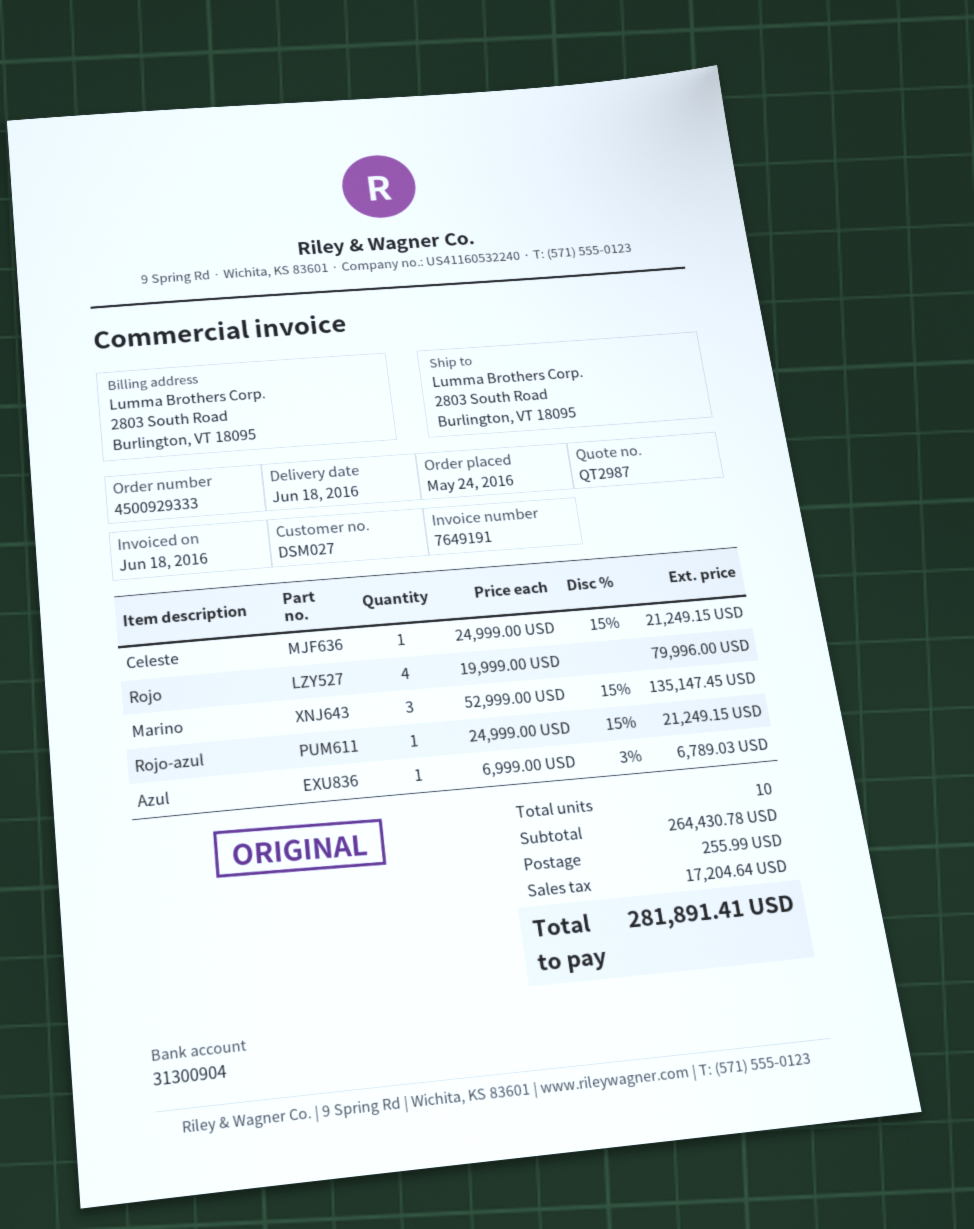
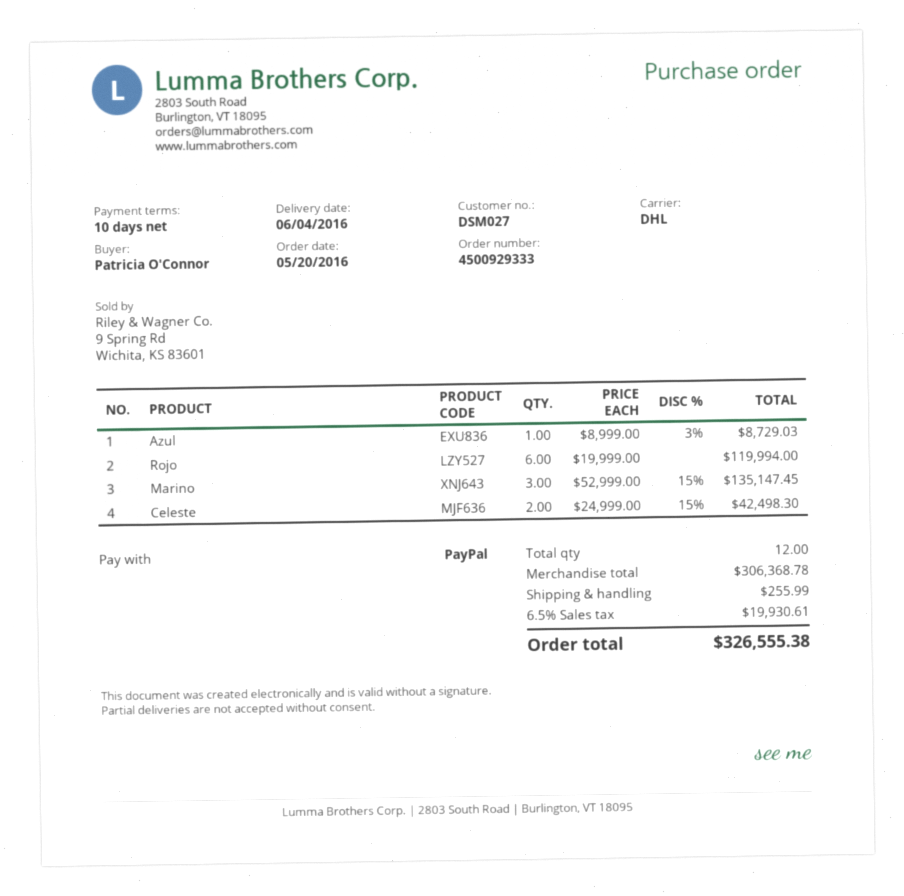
order date: 2016-05-24 -> 2016-05-20
delivery date: 2016-06-18 -> 2016-06-04
Celeste: 1 x 24999.00 - 15% = 21249.15 -> 2 x 24999.00 - 15% = 42498.30
Rojo: 4 x 19999.00 = 79996.00 -> 6 x 19999.00 = 119994.00
Rojo-azul: 1 x 24999.00 - 15% = 21249.15 -> none
Azul: 1 x 6999.00 - 3% = 6789.03 -> 1 x 8999.00 - 3% = 8729.03
total quantity: 10 -> 12
subtotal: 264430.78 -> 306368.78
tax: 17204.64 -> 19930.61
total: 281891.41 -> 326555.38

